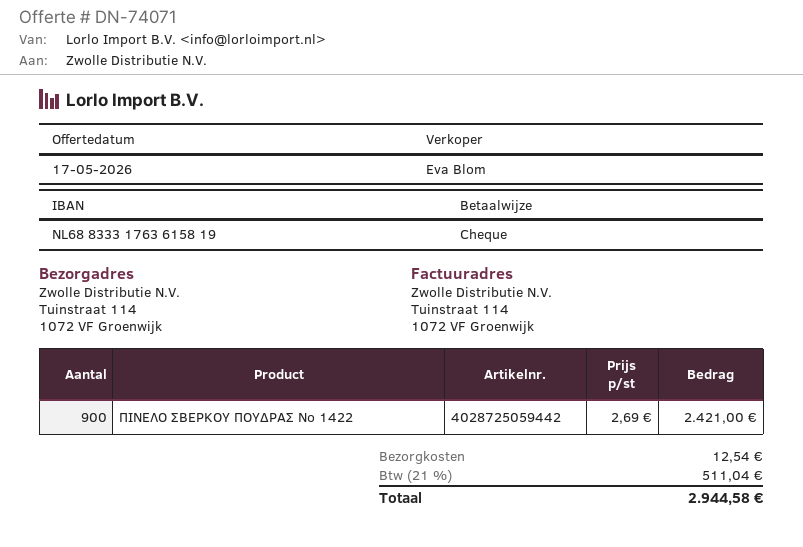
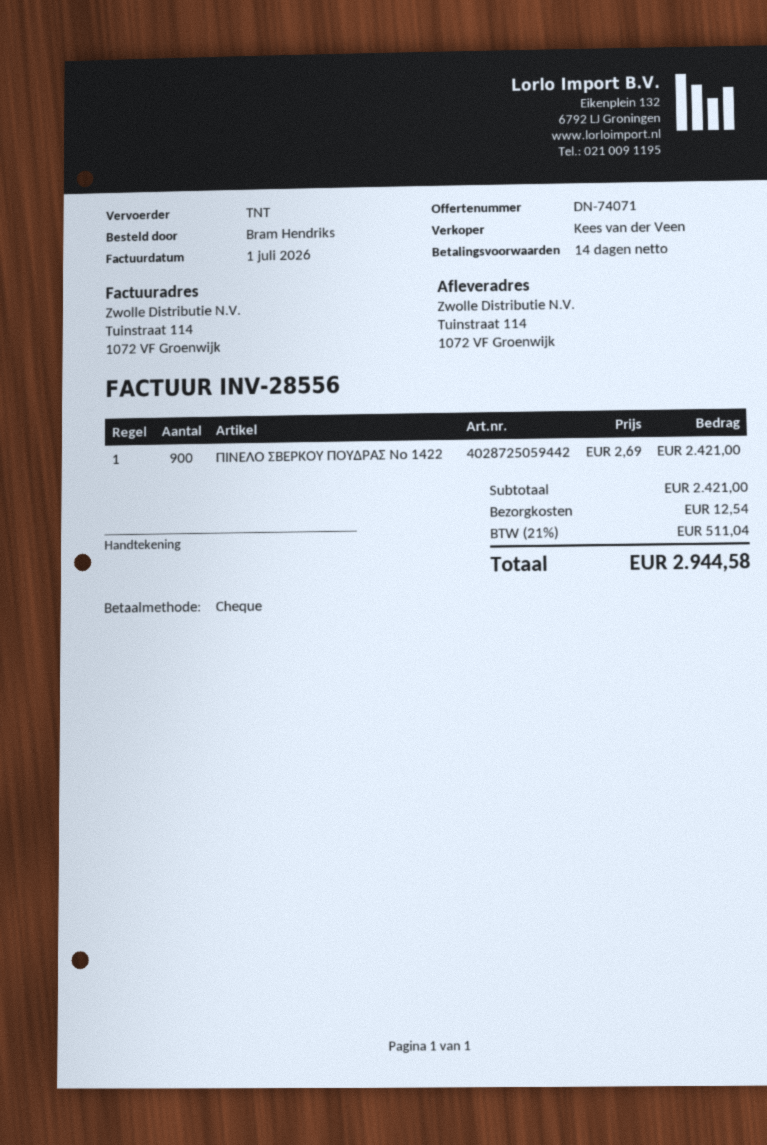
sales rep: Eva Blom -> Kees van der Veen

